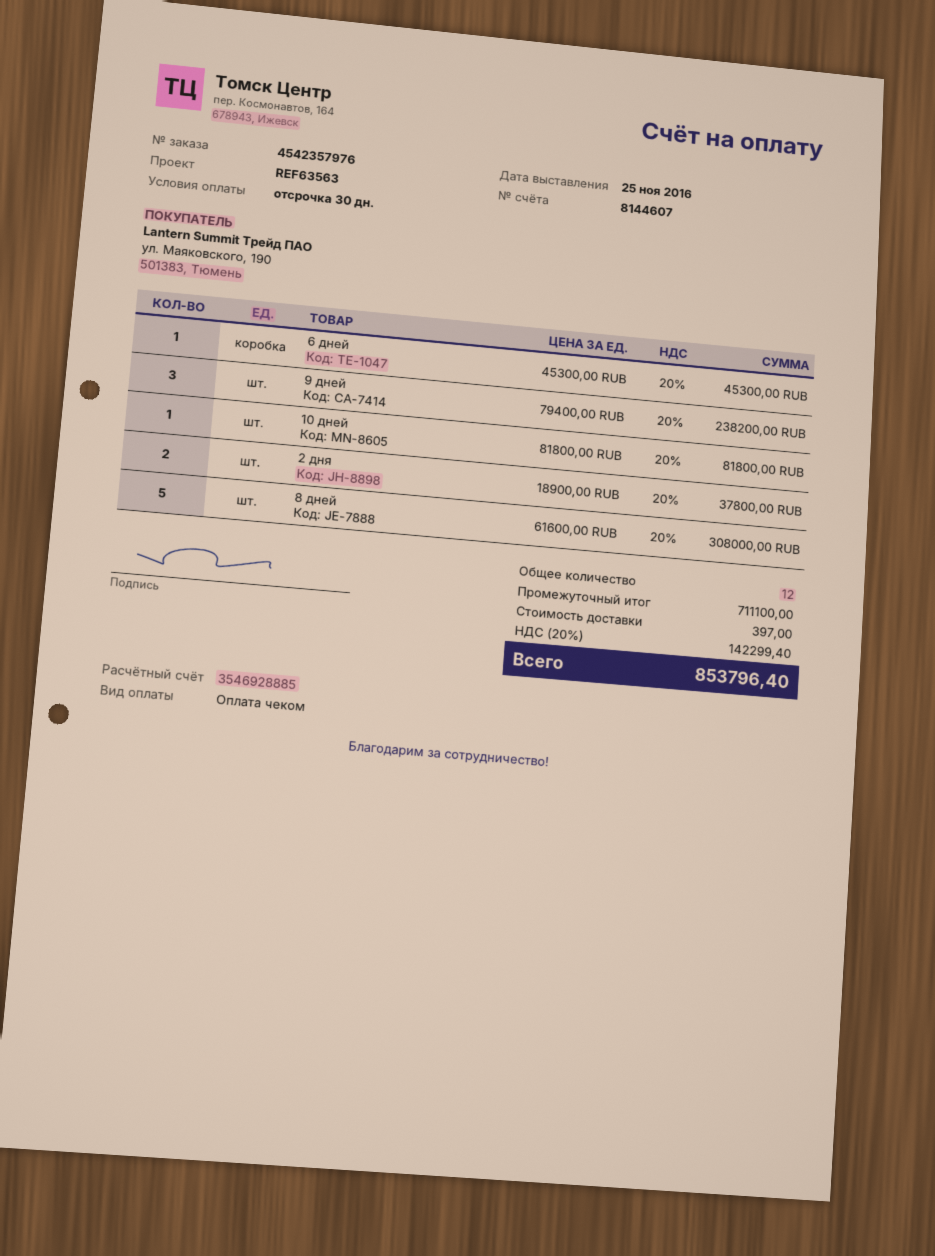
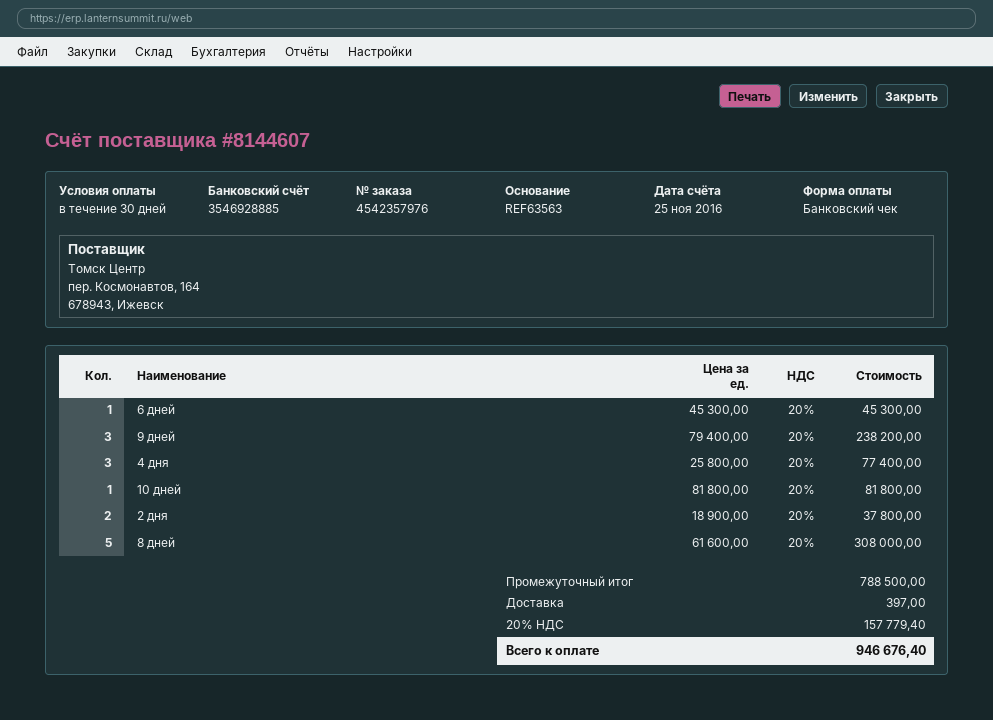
4 дня: none -> 3 x 25800.00 = 77400.00
subtotal: 711100.00 -> 788500.00
tax: 20% = 142299.40 -> 20% = 157779.40
total: 853796.40 -> 946676.40

